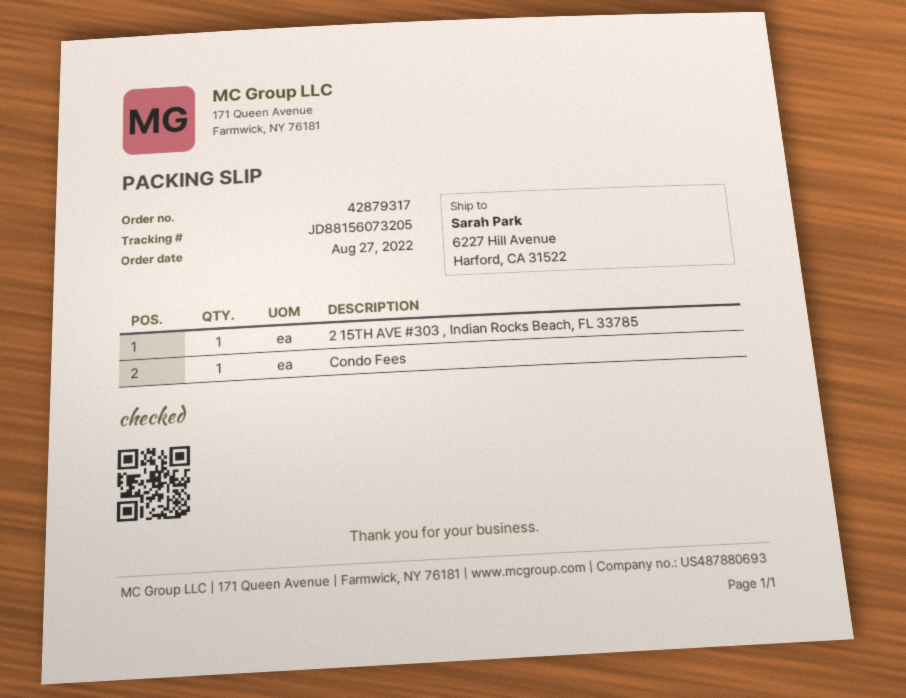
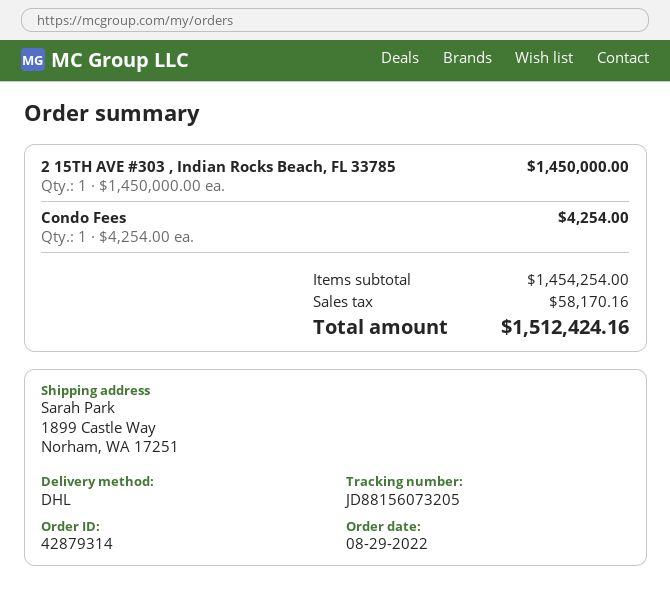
order number: 42879317 -> 42879314
order date: 2022-08-27 -> 2022-08-29
ship to: 6227 Hill Avenue, Harford, CA 31522 -> 1899 Castle Way, Norham, WA 17251

